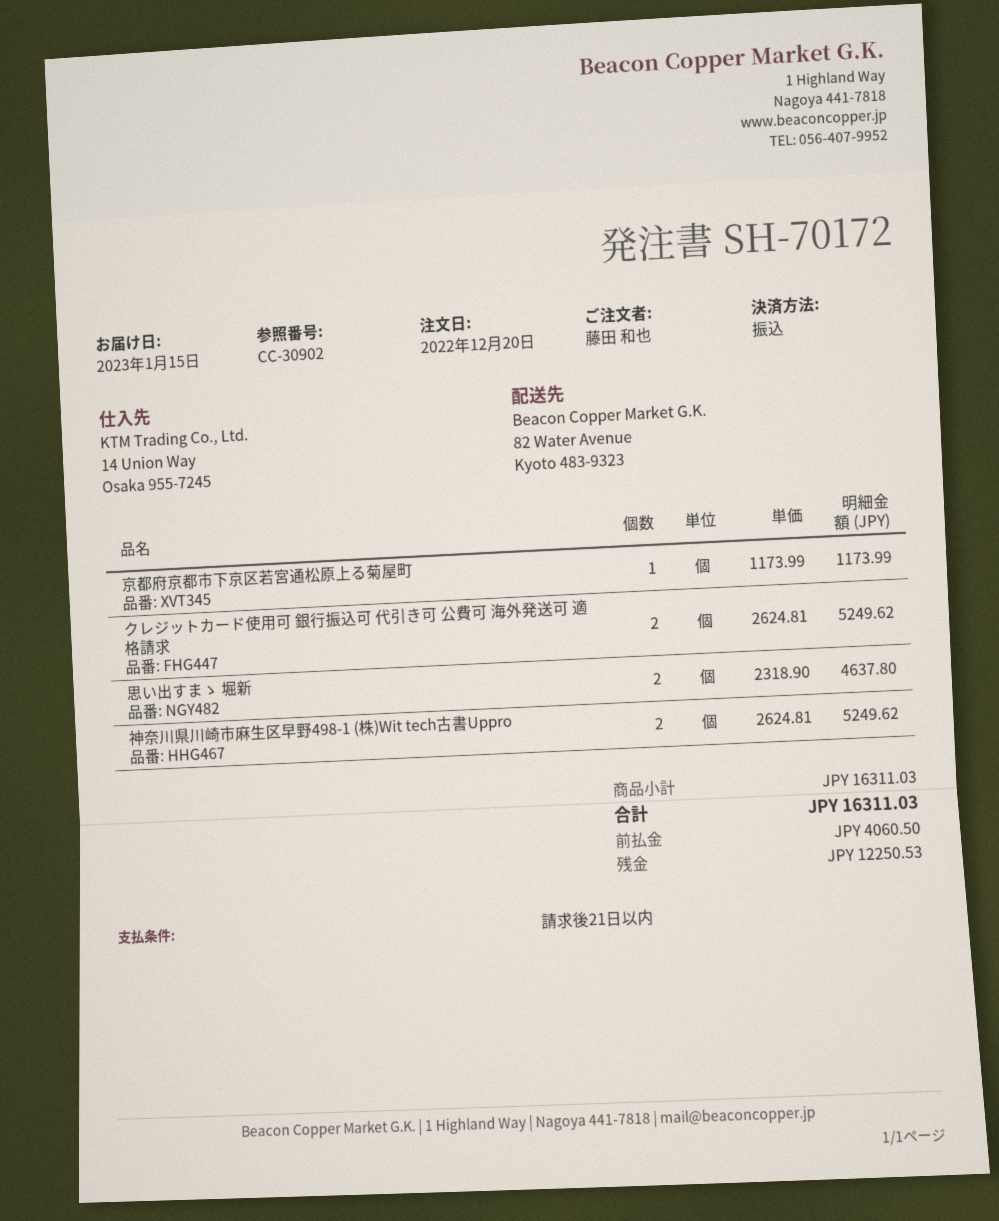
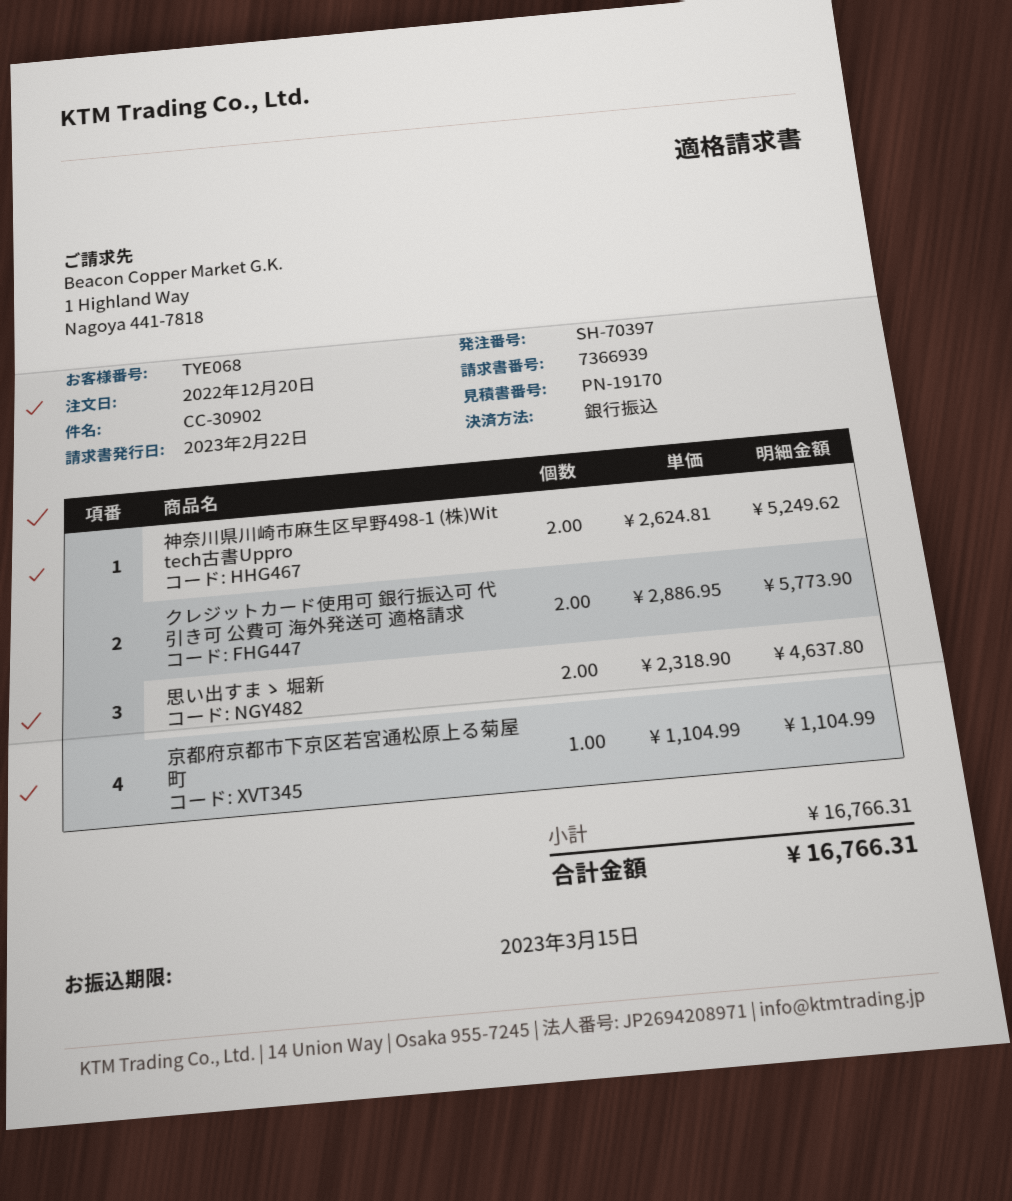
order number: SH-70172 -> SH-70397
京都府京都市下京区若宮通松原上る菊屋町: 1 x 1173.99 = 1173.99 -> 1 x 1104.99 = 1104.99
クレジットカード使用可 銀行振込可 代引き可 公費可 海外発送可 適格請求: 2 x 2624.81 = 5249.62 -> 2 x 2886.95 = 5773.90
subtotal: 16311.03 -> 16766.31
total: 16311.03 -> 16766.31

